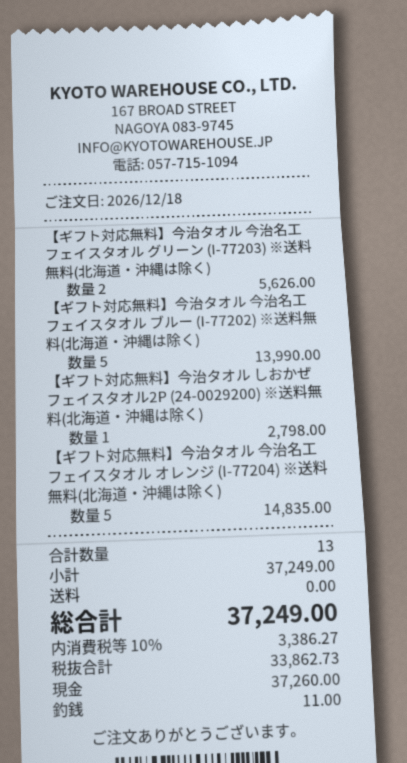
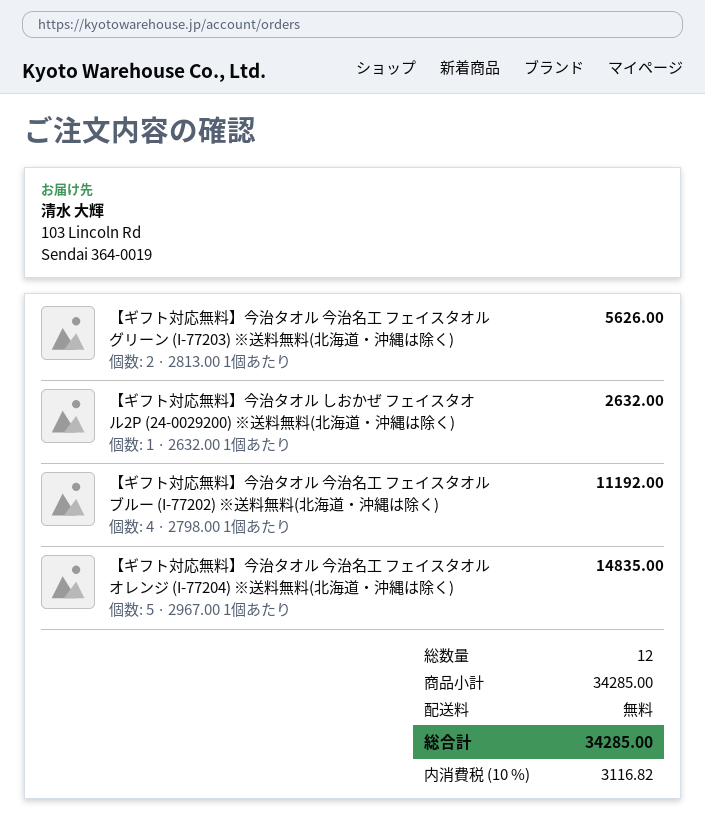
【ギフト対応無料】今治タオル 今治名工 フェイスタオル ブルー (I-77202) ※送料無料(北海道・沖縄は除く): 5 for 13990.00 -> 4 for 11192.00
【ギフト対応無料】今治タオル しおかぜ フェイスタオル2P (24-0029200) ※送料無料(北海道・沖縄は除く): 1 for 2798.00 -> 1 for 2632.00
total quantity: 13 -> 12
subtotal: 37249.00 -> 34285.00
tax: 10% = 3386.27 -> 10% = 3116.82
total: 37249.00 -> 34285.00

